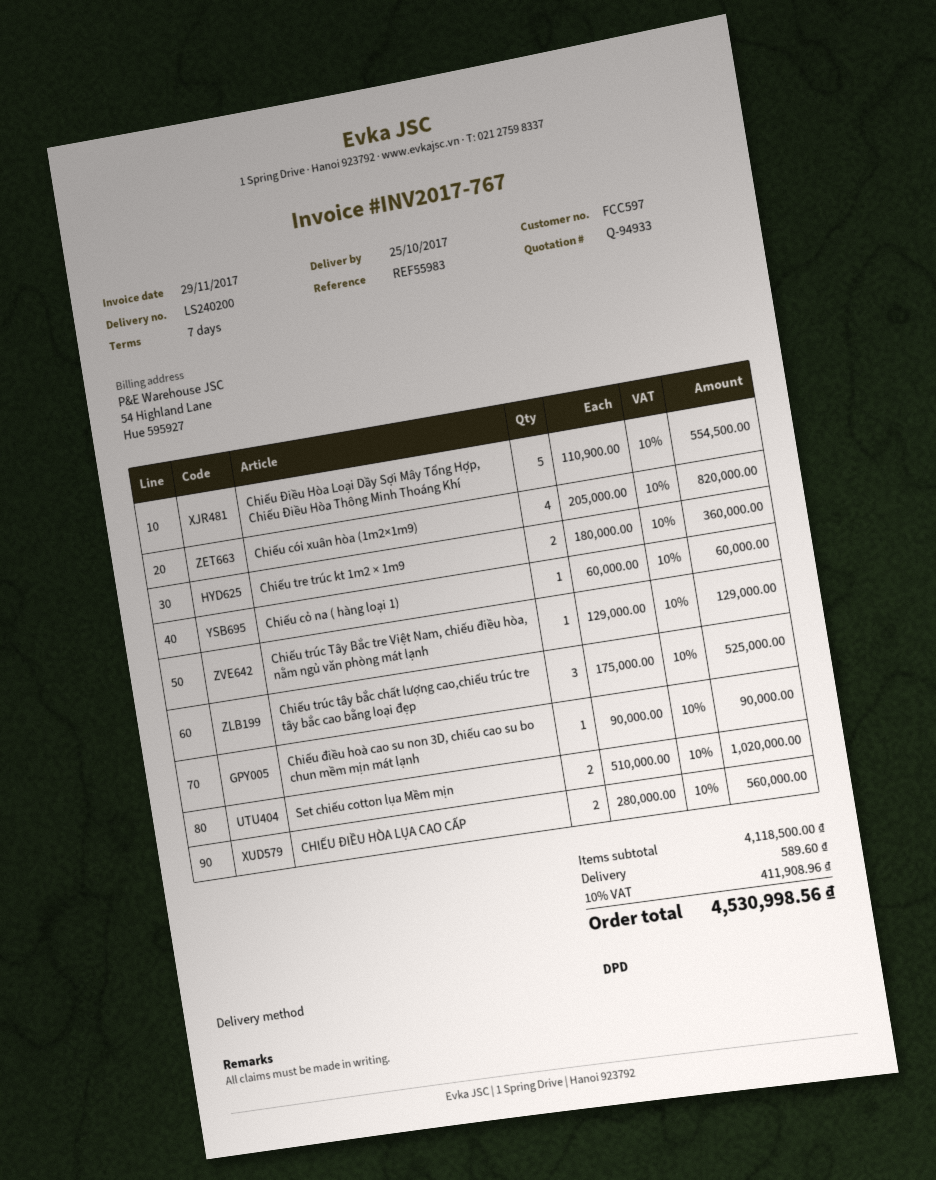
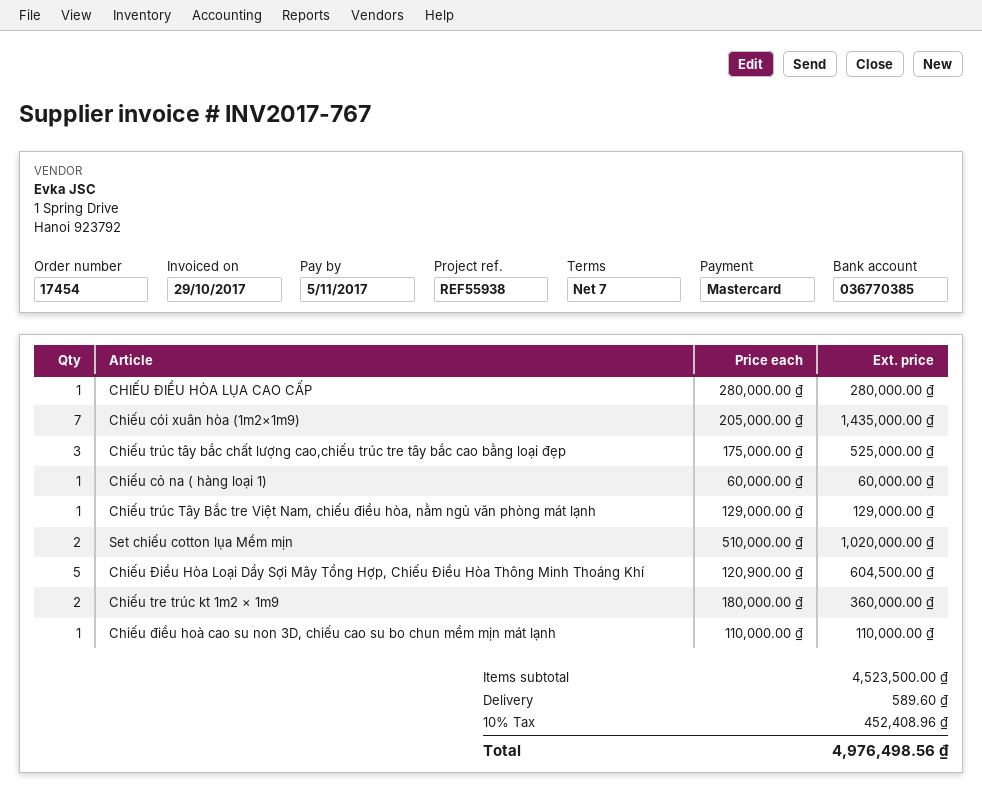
invoice date: 2017-11-29 -> 2017-10-29
reference: REF55983 -> REF55938
Chiếu Điều Hòa Loại Dầy Sợi Mây Tổng Hợp, Chiếu Điều Hòa Thông Minh Thoáng Khí: 5 x 110900.00 = 554500.00 -> 5 x 120900.00 = 604500.00
Chiếu cói xuân hòa (1m2×1m9): 4 x 205000.00 = 820000.00 -> 7 x 205000.00 = 1435000.00
Chiếu điều hoà cao su non 3D, chiếu cao su bo chun mềm mịn mát lạnh: 1 x 90000.00 = 90000.00 -> 1 x 110000.00 = 110000.00
CHIẾU ĐIỀU HÒA LỤA CAO CẤP: 2 x 280000.00 = 560000.00 -> 1 x 280000.00 = 280000.00
subtotal: 4118500.00 -> 4523500.00
tax: 10% = 411908.96 -> 10% = 452408.96
total: 4530998.56 -> 4976498.56

